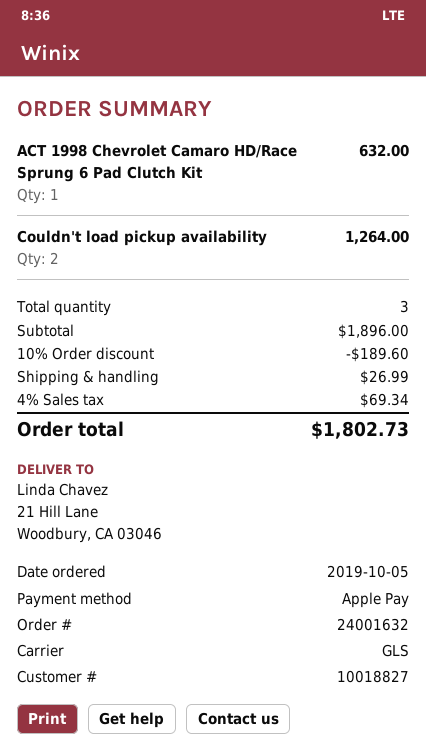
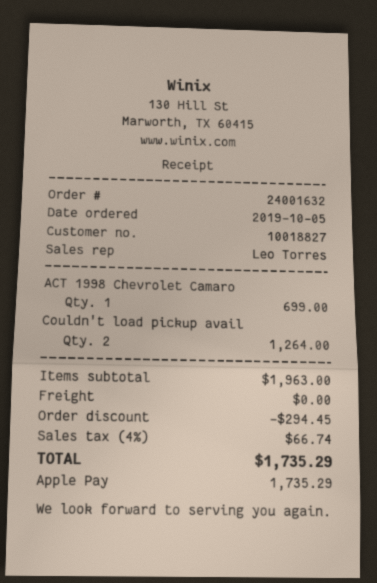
ACT 1998 Chevrolet Camaro HD/Race Sprung 6 Pad Clutch Kit: 1 for 632.00 -> 1 for 699.00
subtotal: 1896.00 -> 1963.00
discount: 189.60 -> 294.45
shipping: 26.99 -> 0.00
tax: 4% = 69.34 -> 4% = 66.74
total: 1802.73 -> 1735.29

